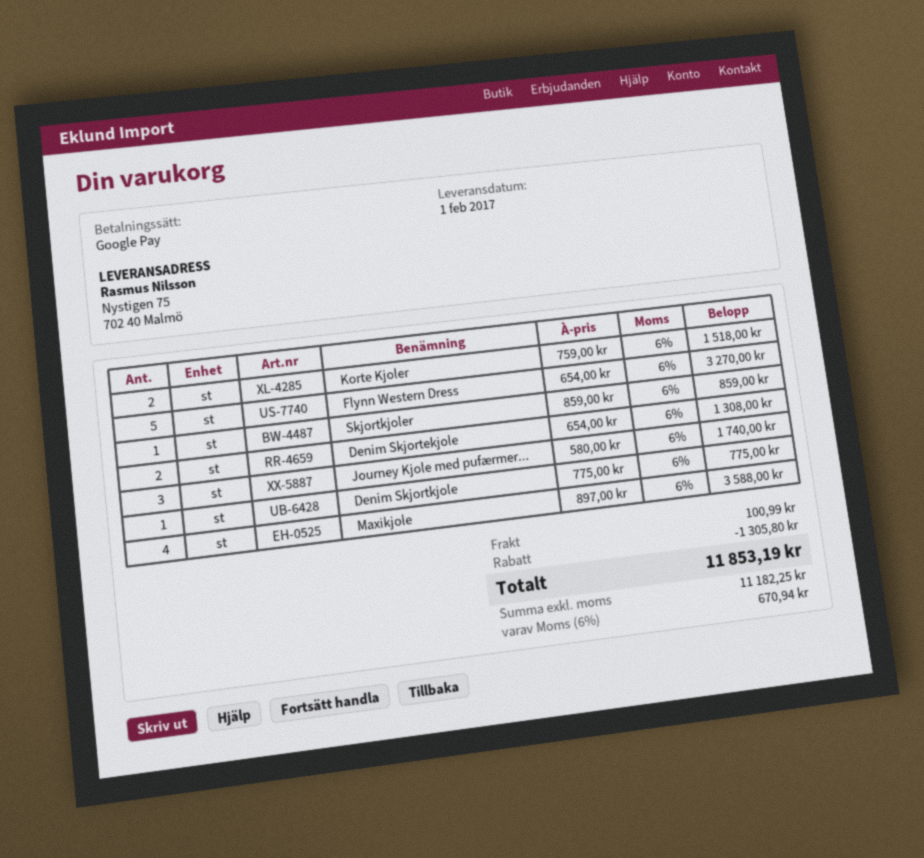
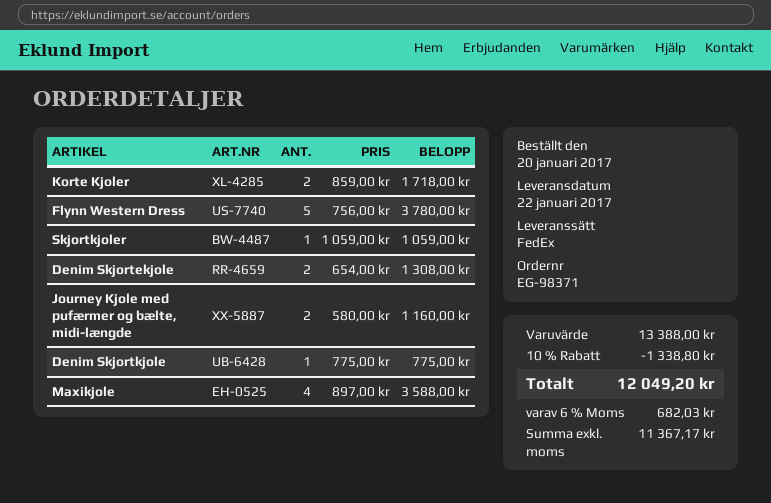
delivery date: 2017-02-01 -> 2017-01-22
Korte Kjoler: 2 x 759.00 = 1518.00 -> 2 x 859.00 = 1718.00
Flynn Western Dress: 5 x 654.00 = 3270.00 -> 5 x 756.00 = 3780.00
Skjortkjoler: 1 x 859.00 = 859.00 -> 1 x 1059.00 = 1059.00
Journey Kjole med pufærmer...: 3 x 580.00 = 1740.00 -> 2 x 580.00 = 1160.00
discount: 1305.80 -> 1338.80
shipping: 100.99 -> none
net: 11182.25 -> 11367.17
tax: 6% = 670.94 -> 6% = 682.03
total: 11853.19 -> 12049.20

